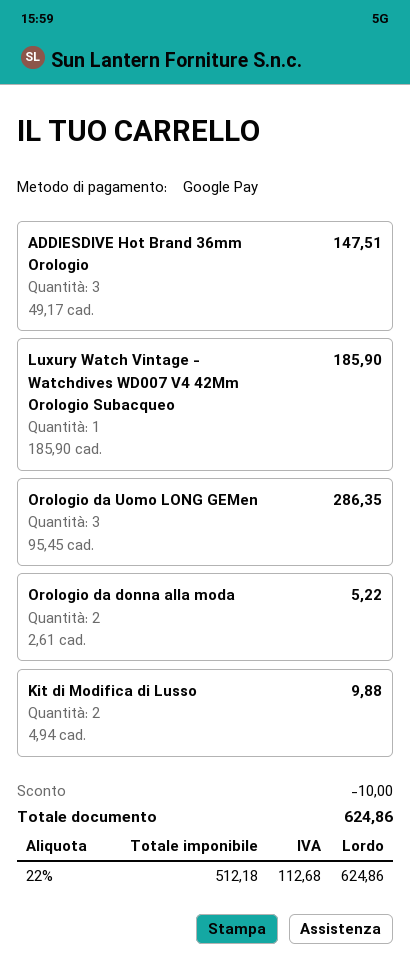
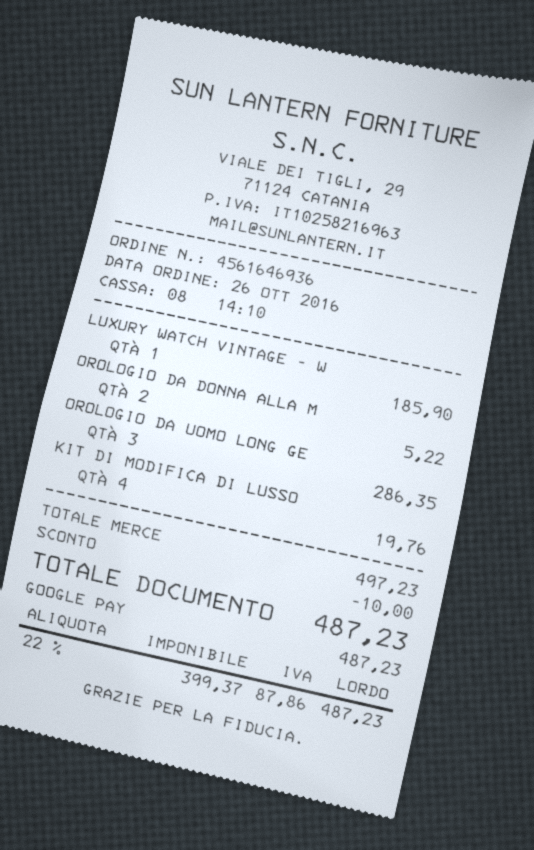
ADDIESDIVE Hot Brand 36mm Orologio: 3 for 147.51 -> none
Kit di Modifica di Lusso: 2 for 9.88 -> 4 for 19.76
net: 512.18 -> 399.37
tax: 22% = 112.68 -> 22% = 87.86
total: 624.86 -> 487.23

